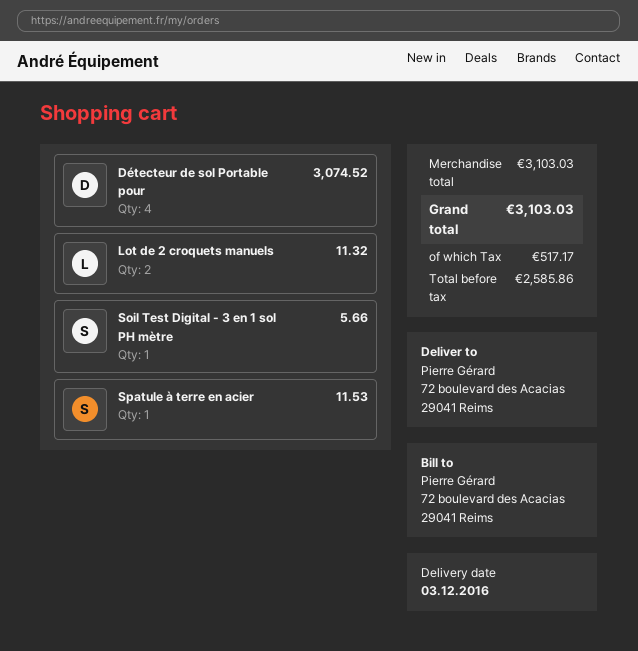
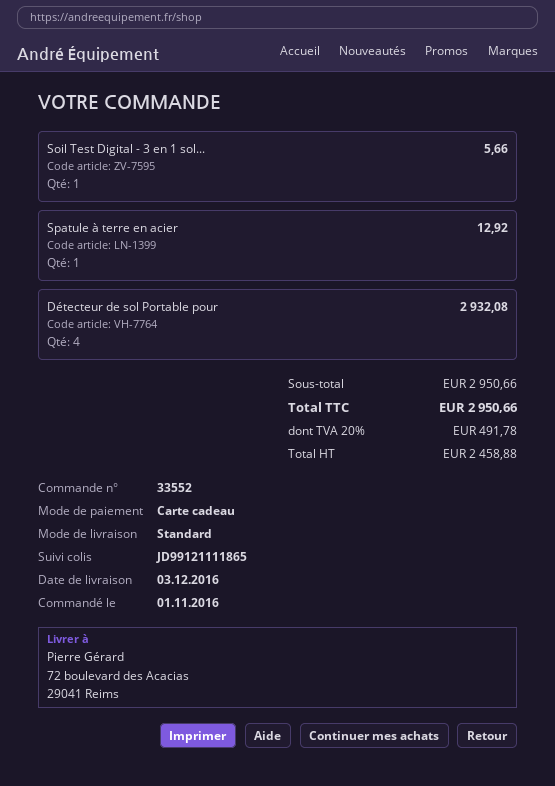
Détecteur de sol Portable pour: 4 for 3074.52 -> 4 for 2932.08
Lot de 2 croquets manuels: 2 for 11.32 -> none
Spatule à terre en acier: 1 for 11.53 -> 1 for 12.92
subtotal: 3103.03 -> 2950.66
net: 2585.86 -> 2458.88
tax: 517.17 -> 491.78
total: 3103.03 -> 2950.66

